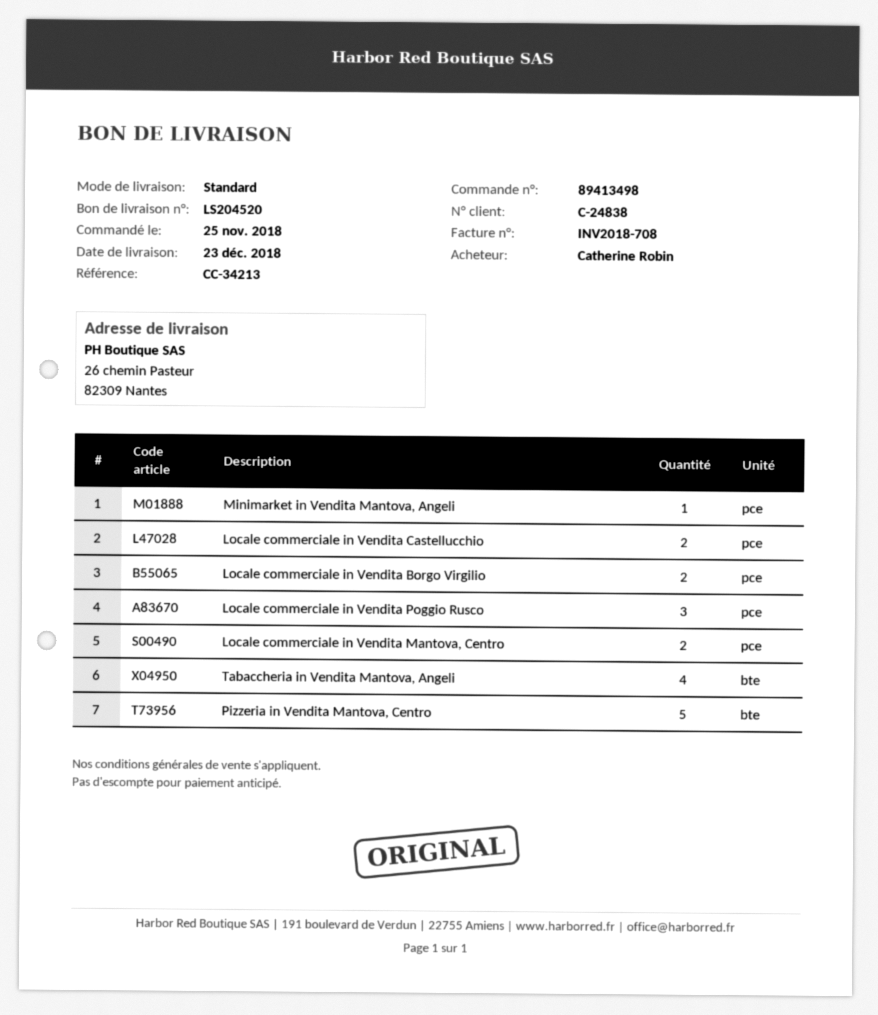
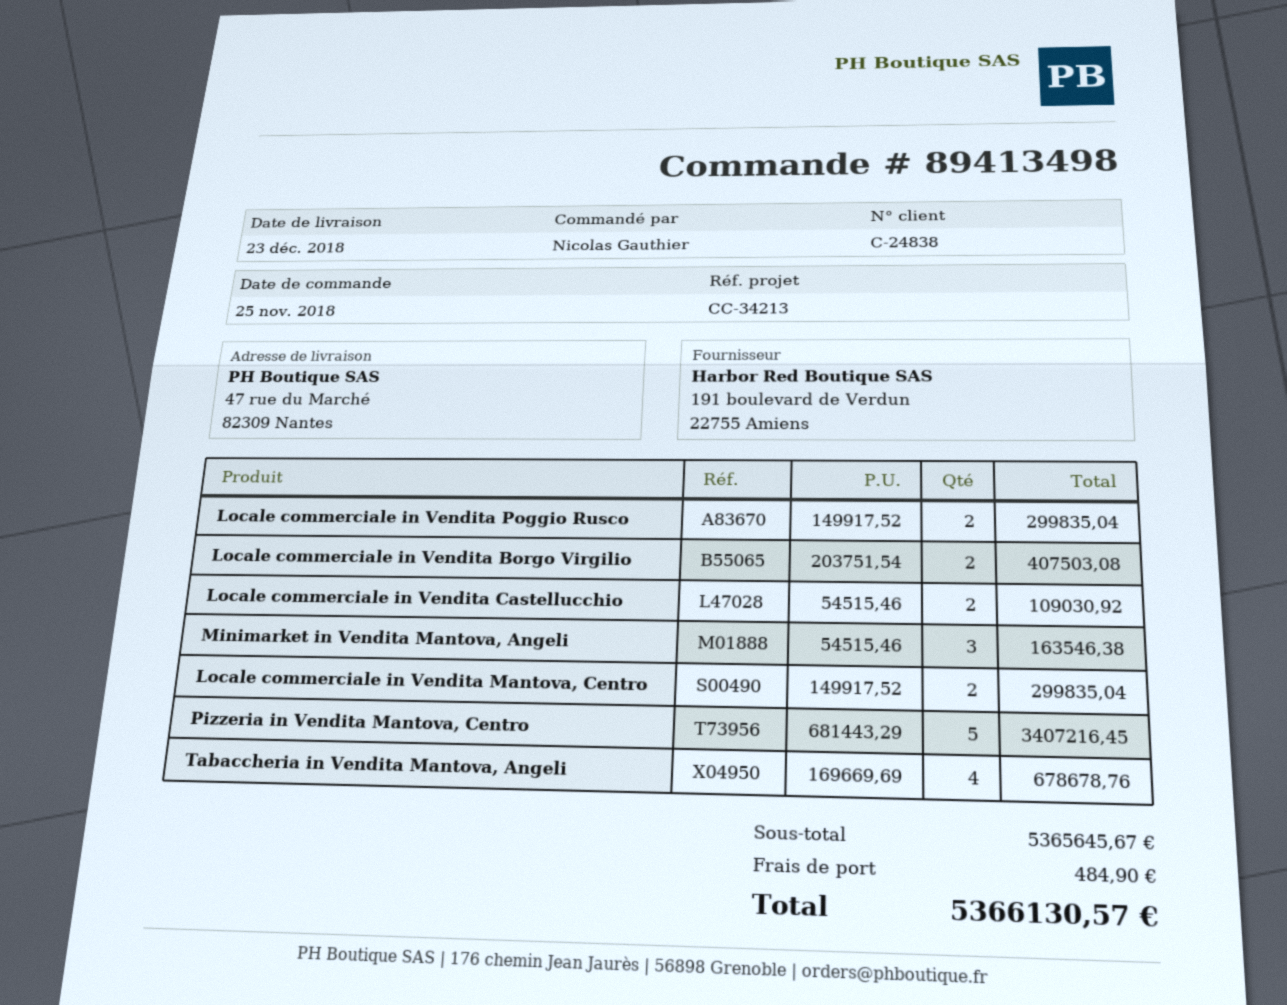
ordered by: Catherine Robin -> Nicolas Gauthier
ship to: 26 chemin Pasteur, 82309 Nantes -> 47 rue du Marché, 82309 Nantes
Minimarket in Vendita Mantova, Angeli: 1 -> 3
Locale commerciale in Vendita Poggio Rusco: 3 -> 2

